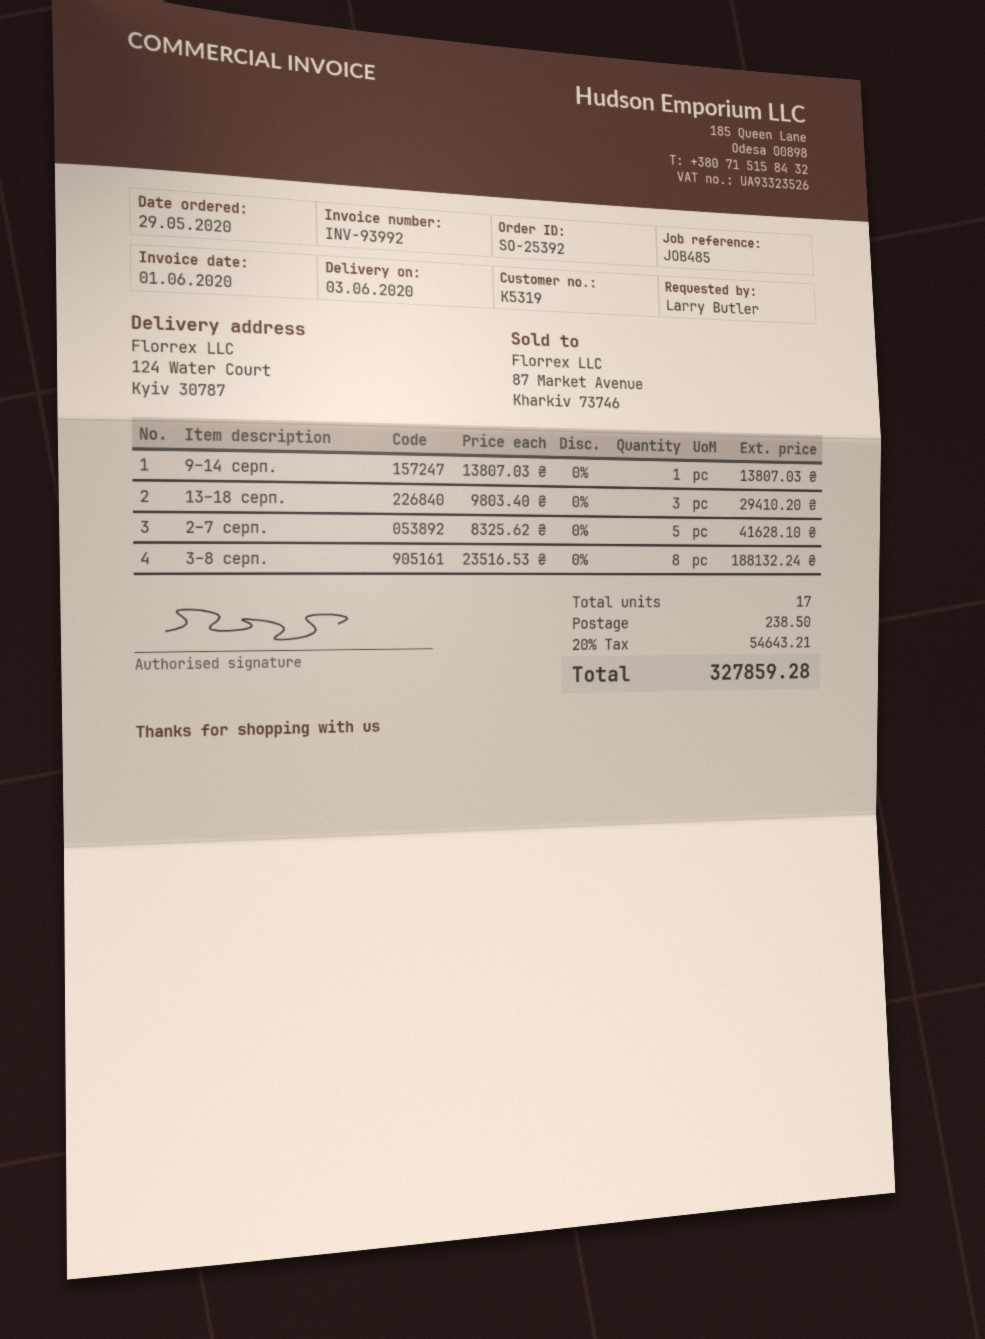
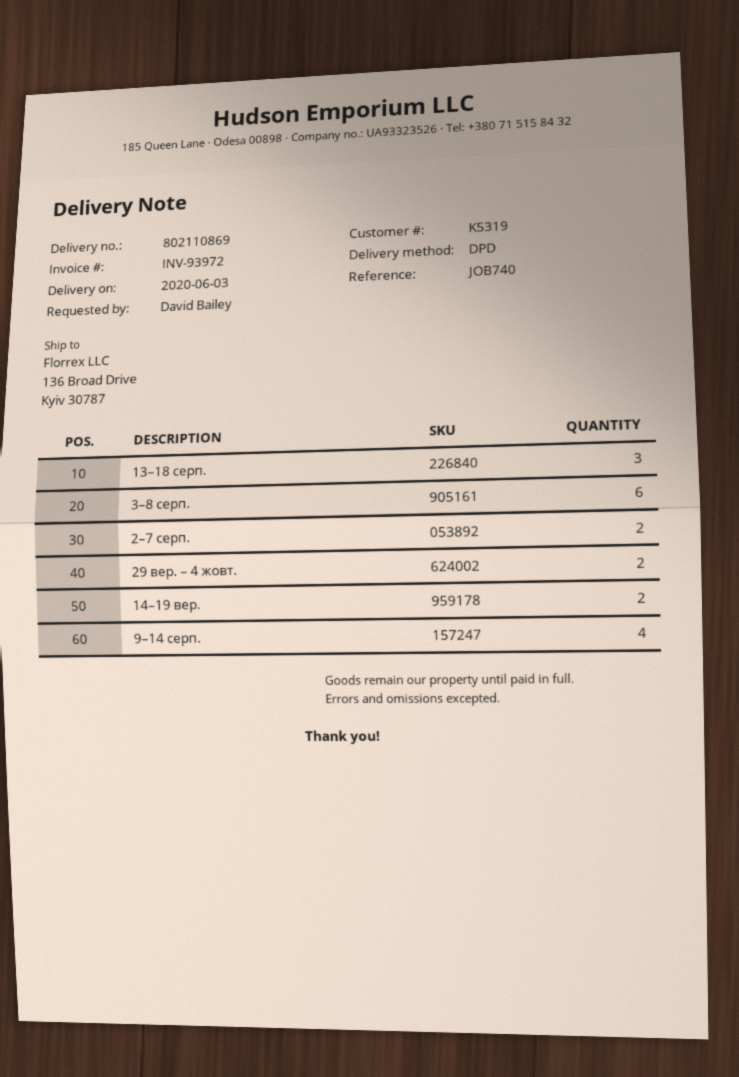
invoice number: INV-93992 -> INV-93972
reference: JOB485 -> JOB740
ordered by: Larry Butler -> David Bailey
ship to: 124 Water Court, Kyiv 30787 -> 136 Broad Drive, Kyiv 30787
9–14 серп.: 1 -> 4
2–7 серп.: 5 -> 2
3–8 серп.: 8 -> 6
29 вер. – 4 жовт.: none -> 2
14–19 вер.: none -> 2

